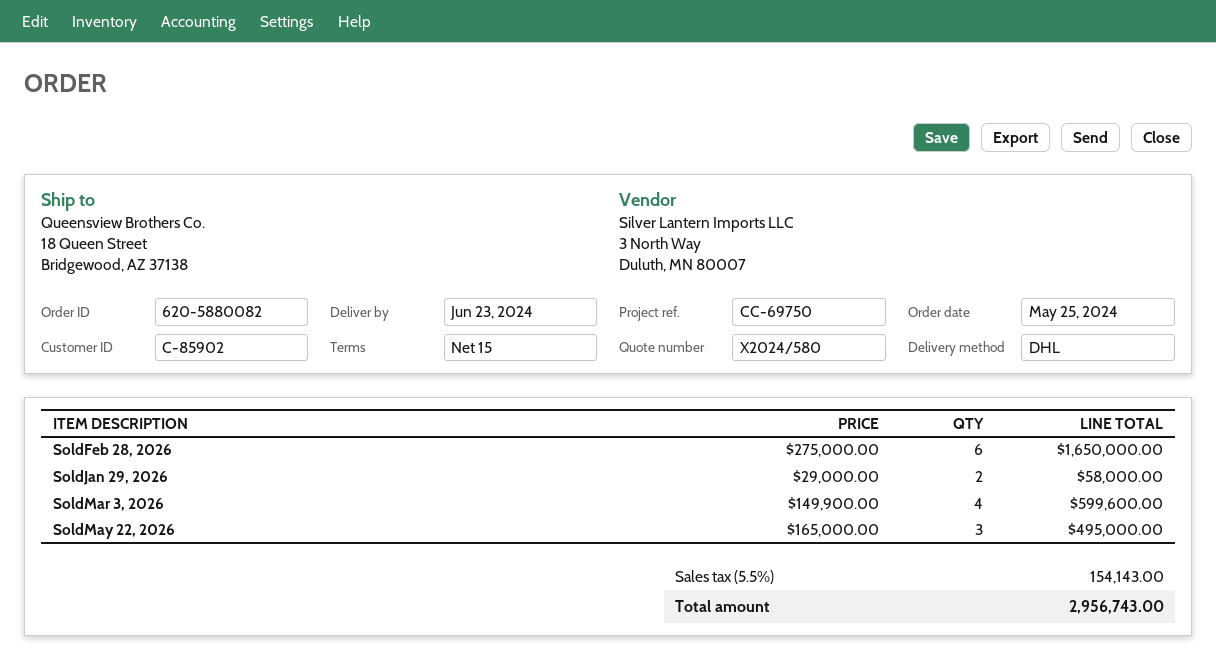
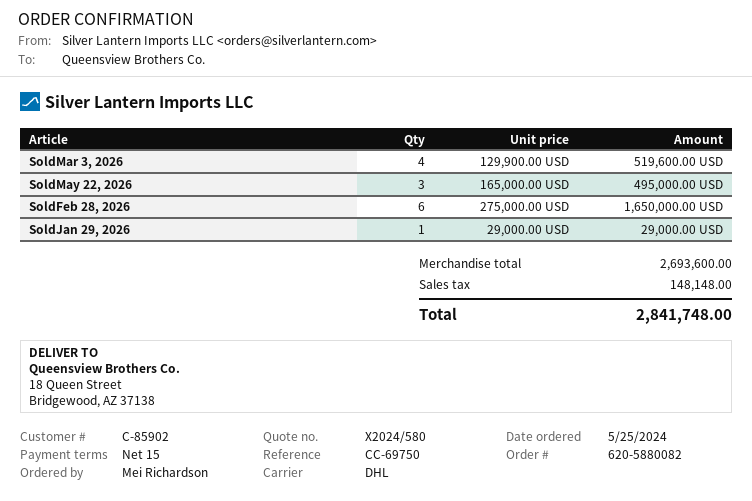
SoldJan 29, 2026: 2 x 29000.00 = 58000.00 -> 1 x 29000.00 = 29000.00
SoldMar 3, 2026: 4 x 149900.00 = 599600.00 -> 4 x 129900.00 = 519600.00
tax: 154143.00 -> 148148.00
total: 2956743.00 -> 2841748.00

